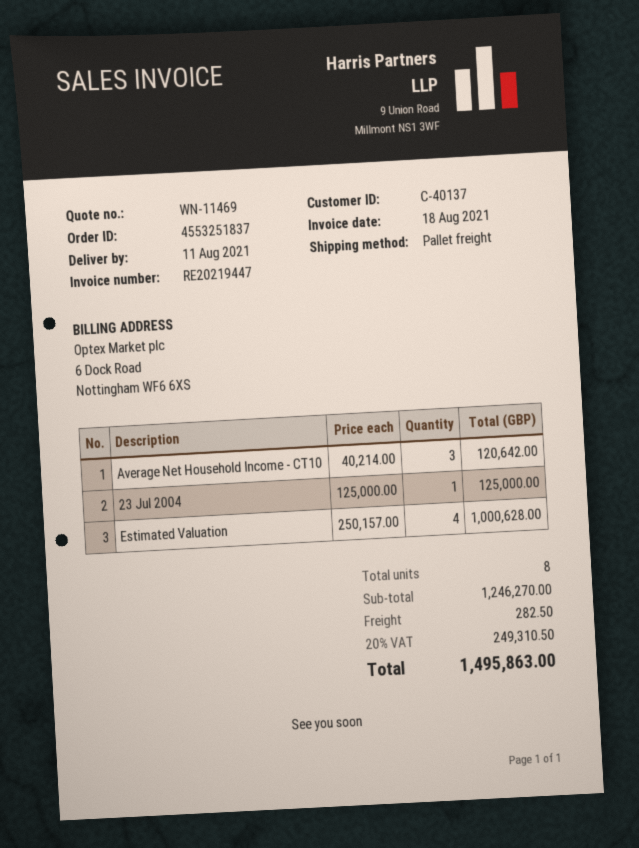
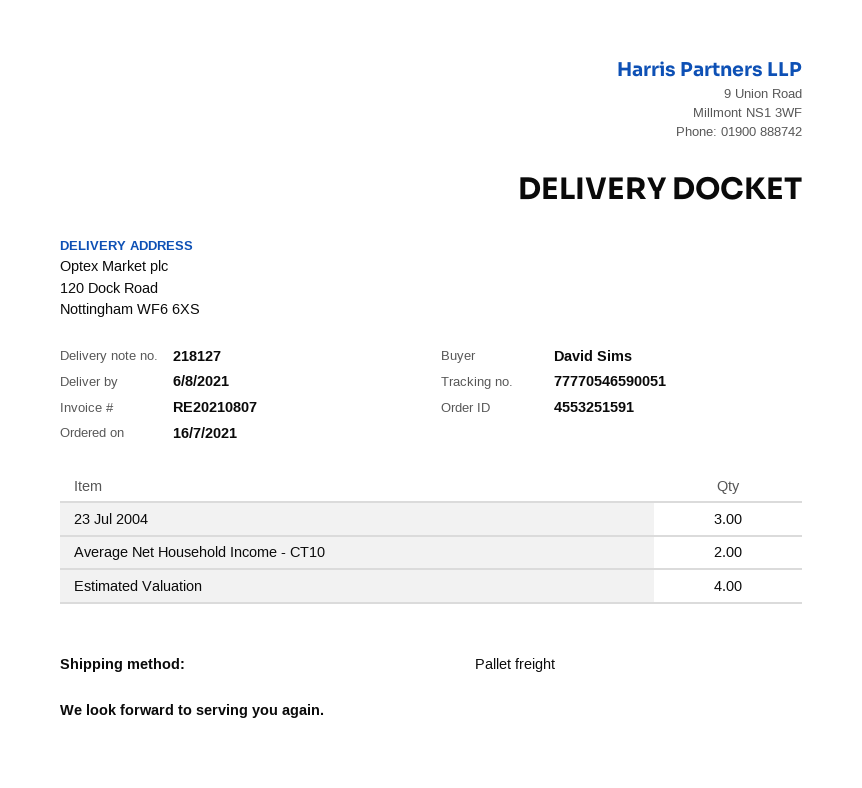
order number: 4553251837 -> 4553251591
delivery date: 2021-08-11 -> 2021-08-06
invoice number: RE20219447 -> RE20210807
Average Net Household Income - CT10: 3 -> 2
23 Jul 2004: 1 -> 3

